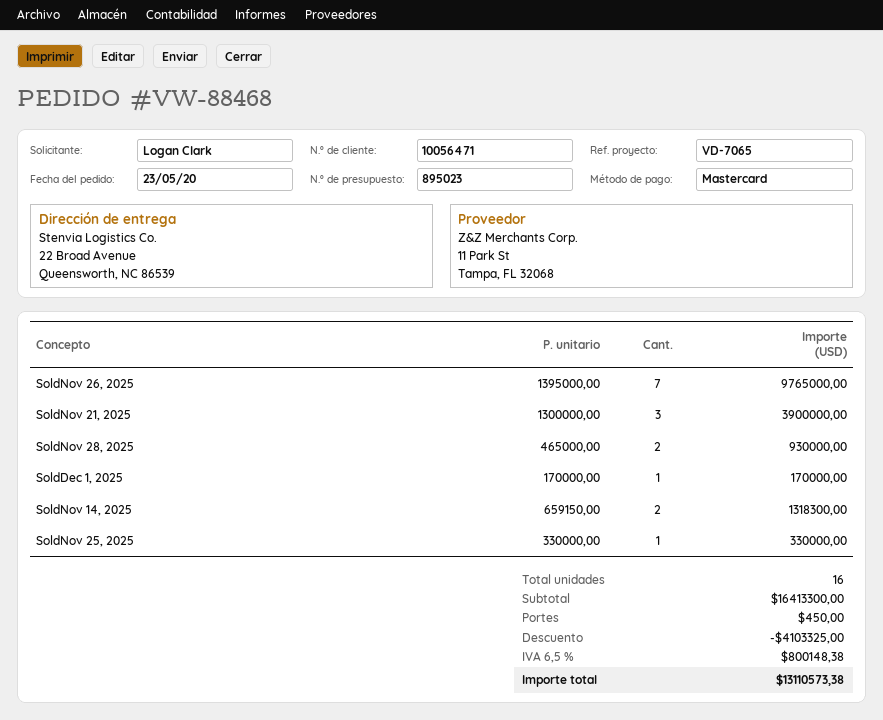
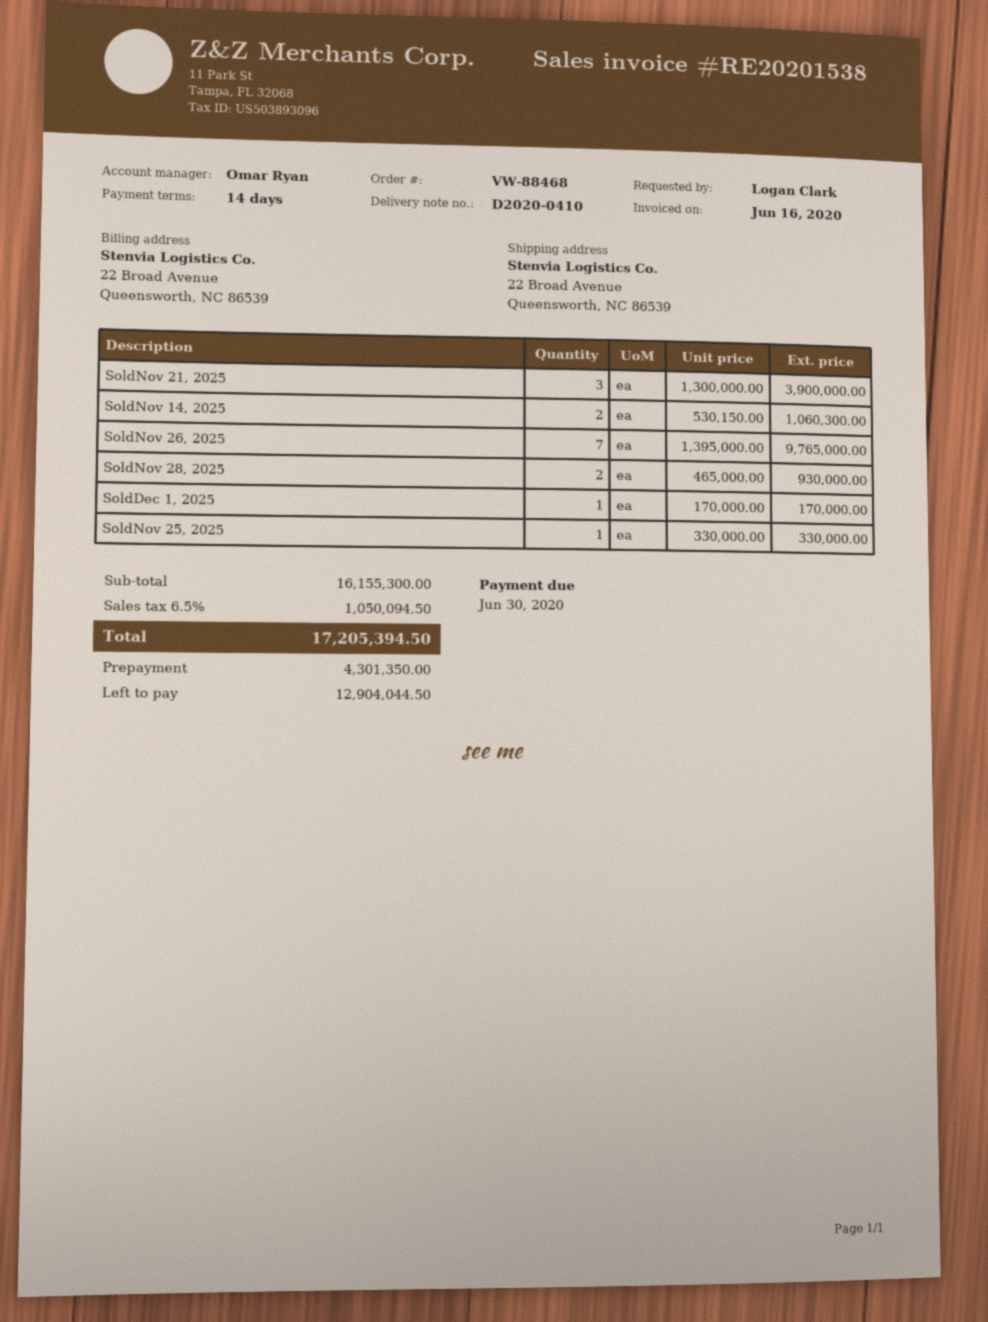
SoldNov 14, 2025: 2 x 659150.00 = 1318300.00 -> 2 x 530150.00 = 1060300.00
subtotal: 16413300.00 -> 16155300.00
discount: 4103325.00 -> none
shipping: 450.00 -> none
tax: 6.5% = 800148.38 -> 6.5% = 1050094.50
total: 13110573.38 -> 17205394.50

